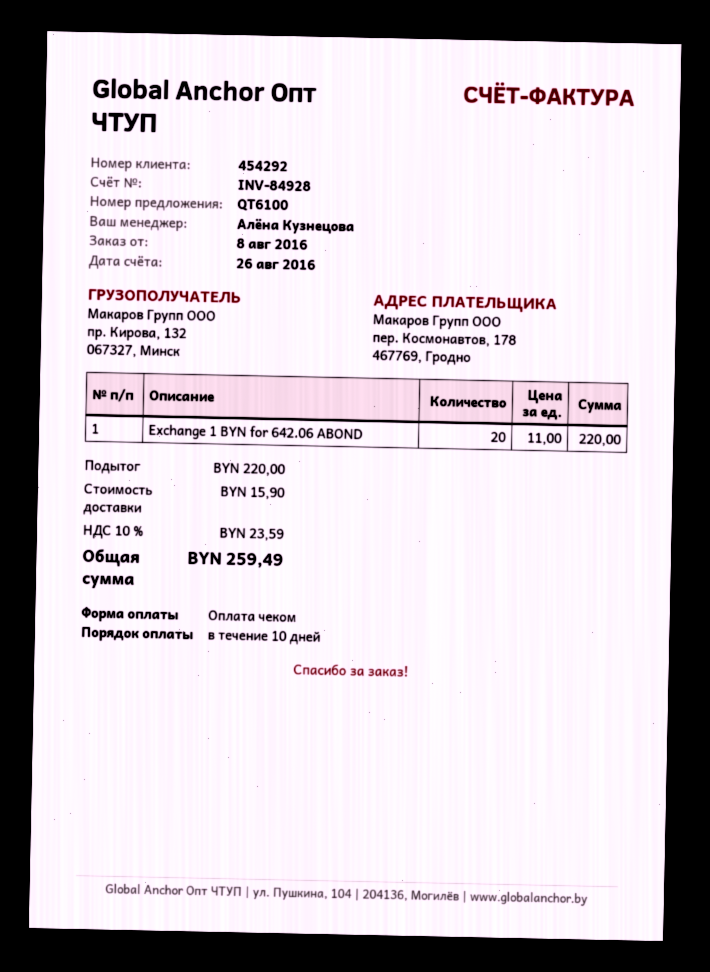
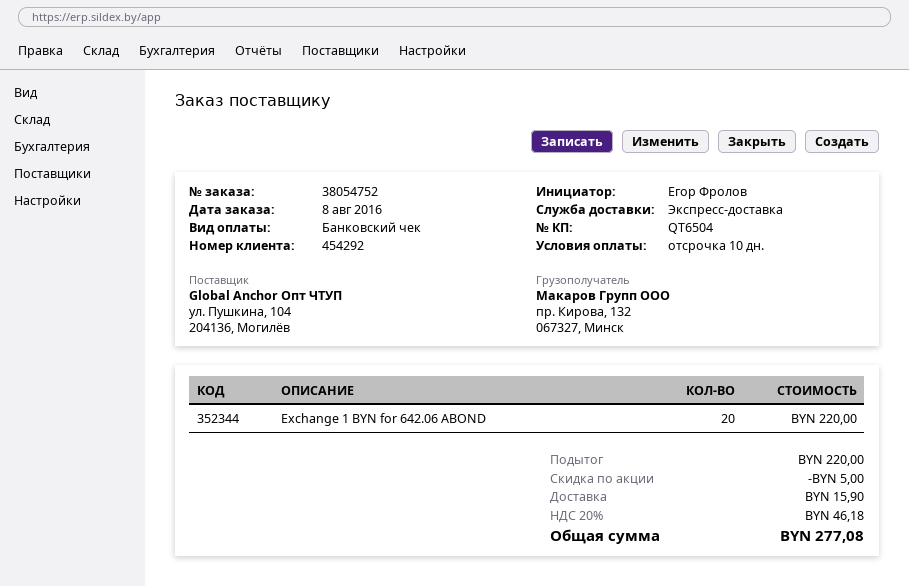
quote number: QT6100 -> QT6504
discount: none -> 5.00
tax: 10% = 23.59 -> 20% = 46.18
total: 259.49 -> 277.08

